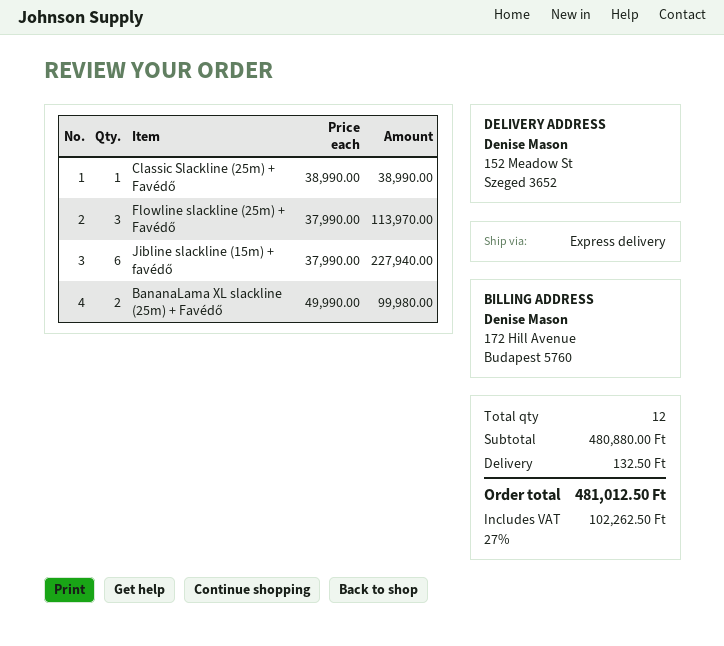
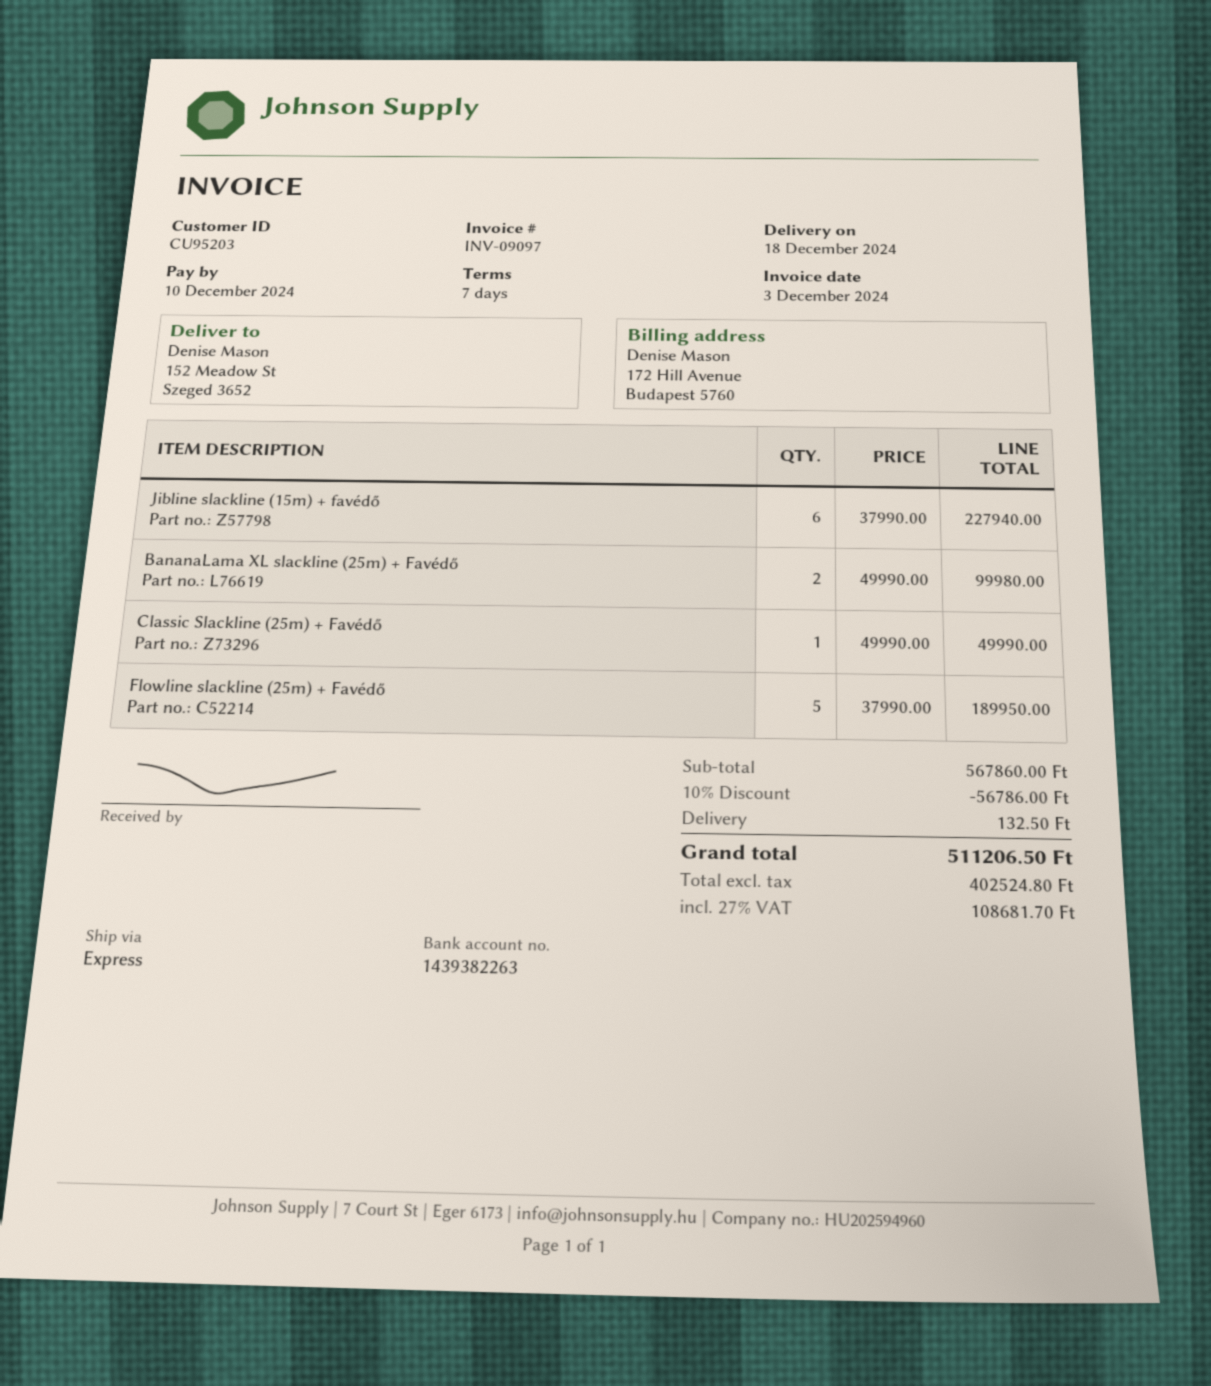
Classic Slackline (25m) + Favédő: 1 x 38990.00 = 38990.00 -> 1 x 49990.00 = 49990.00
Flowline slackline (25m) + Favédő: 3 x 37990.00 = 113970.00 -> 5 x 37990.00 = 189950.00
subtotal: 480880.00 -> 567860.00
discount: none -> 10% = 56786.00
tax: 27% = 102262.50 -> 27% = 108681.70
total: 481012.50 -> 511206.50

